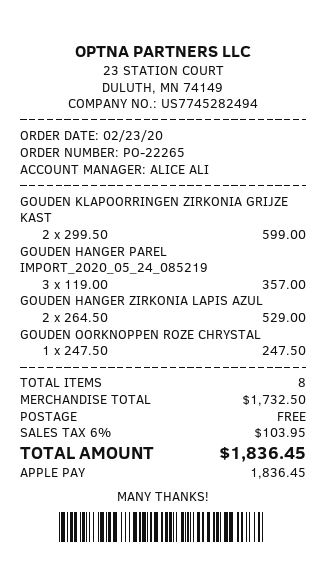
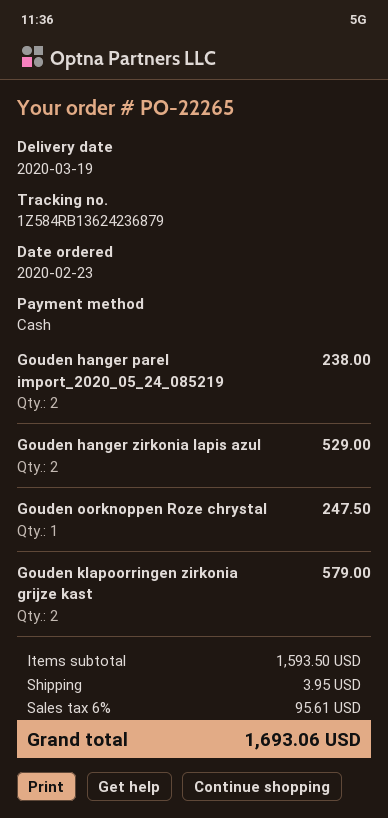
payment method: Apple Pay -> cash
GOUDEN KLAPOORRINGEN ZIRKONIA GRIJZE KAST: 2 for 599.00 -> 2 for 579.00
GOUDEN HANGER PAREL IMPORT_2020_05_24_085219: 3 for 357.00 -> 2 for 238.00
subtotal: 1732.50 -> 1593.50
shipping: 0.00 -> 3.95
tax: 6% = 103.95 -> 6% = 95.61
total: 1836.45 -> 1693.06

